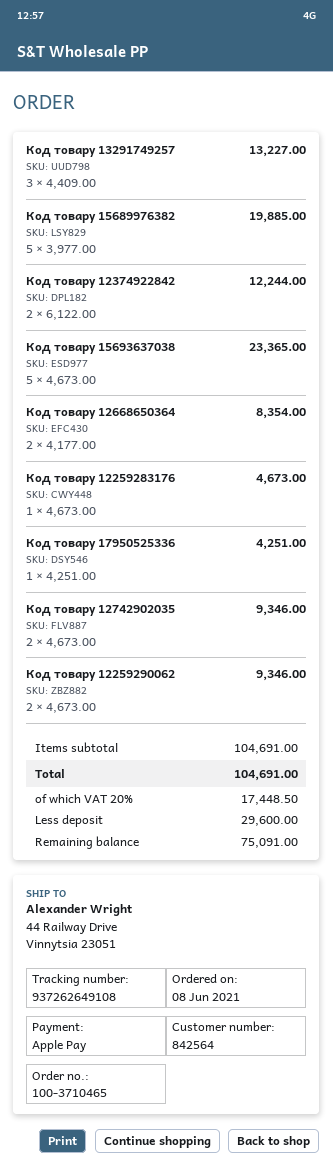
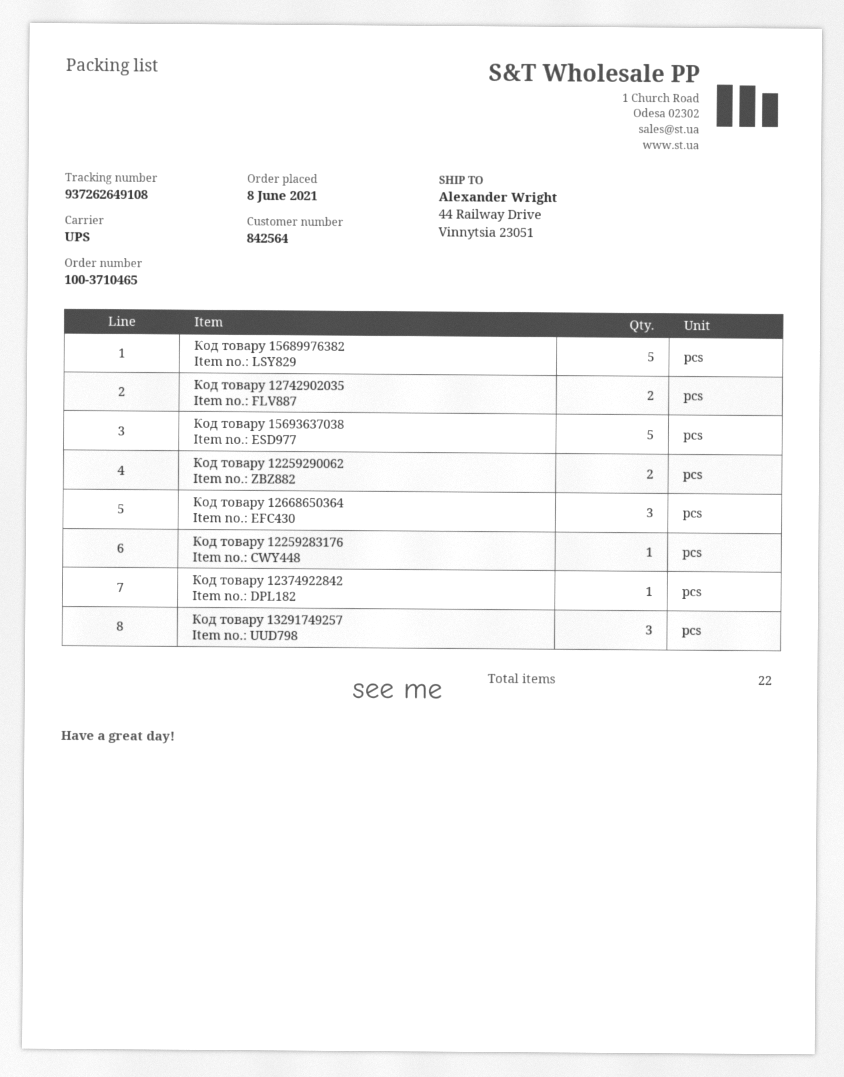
Код товару 12374922842: 2 -> 1
Код товару 12668650364: 2 -> 3
Код товару 17950525336: 1 -> none

